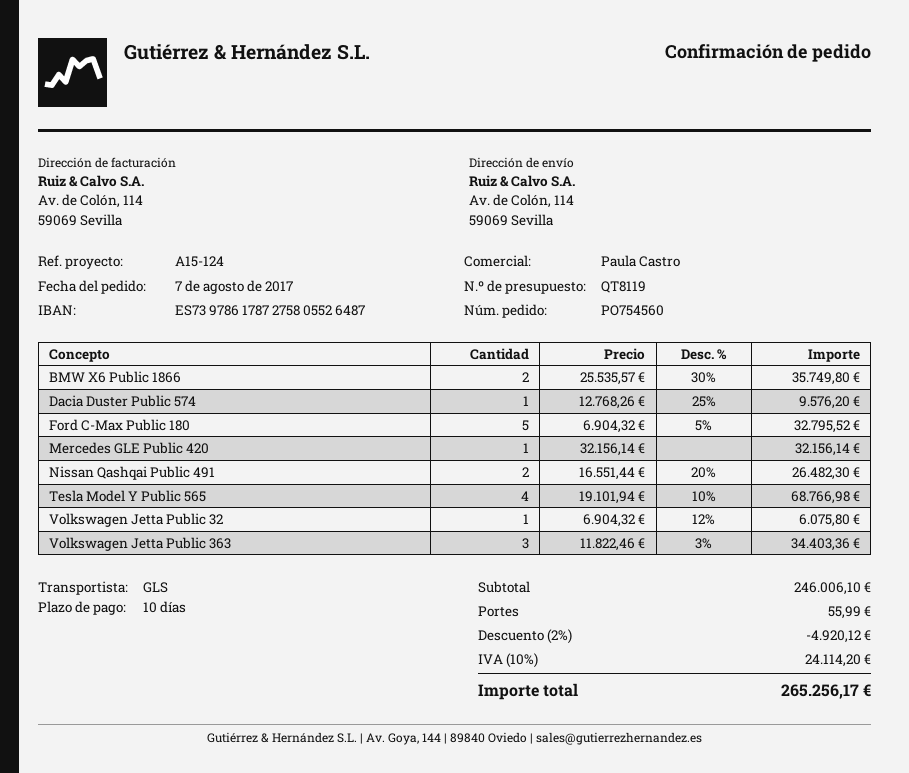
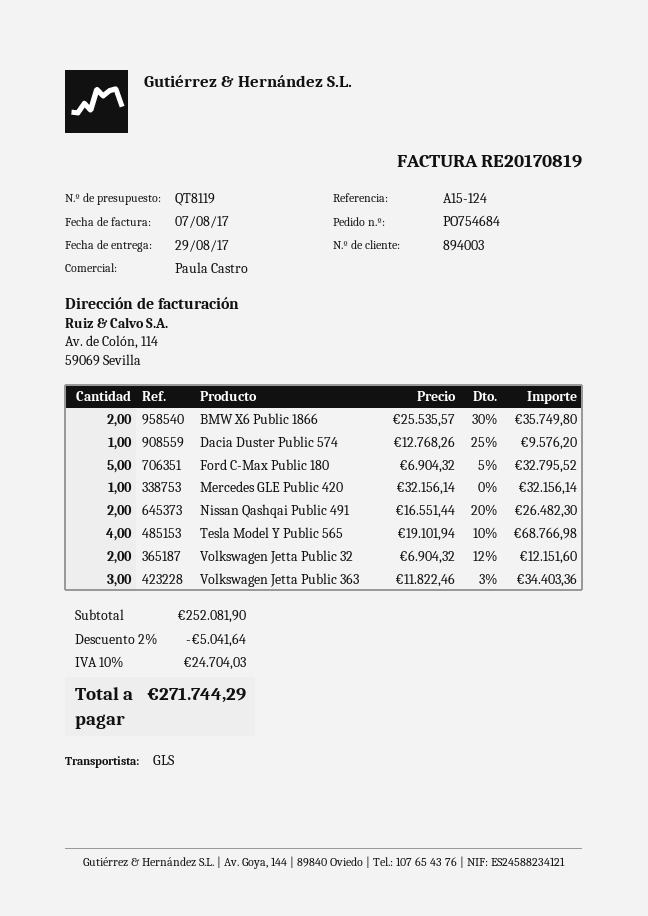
order number: PO754560 -> PO754684
Volkswagen Jetta Public 32: 1 x 6904.32 - 12% = 6075.80 -> 2 x 6904.32 - 12% = 12151.60
subtotal: 246006.10 -> 252081.90
discount: 2% = 4920.12 -> 2% = 5041.64
shipping: 55.99 -> none
tax: 10% = 24114.20 -> 10% = 24704.03
total: 265256.17 -> 271744.29

